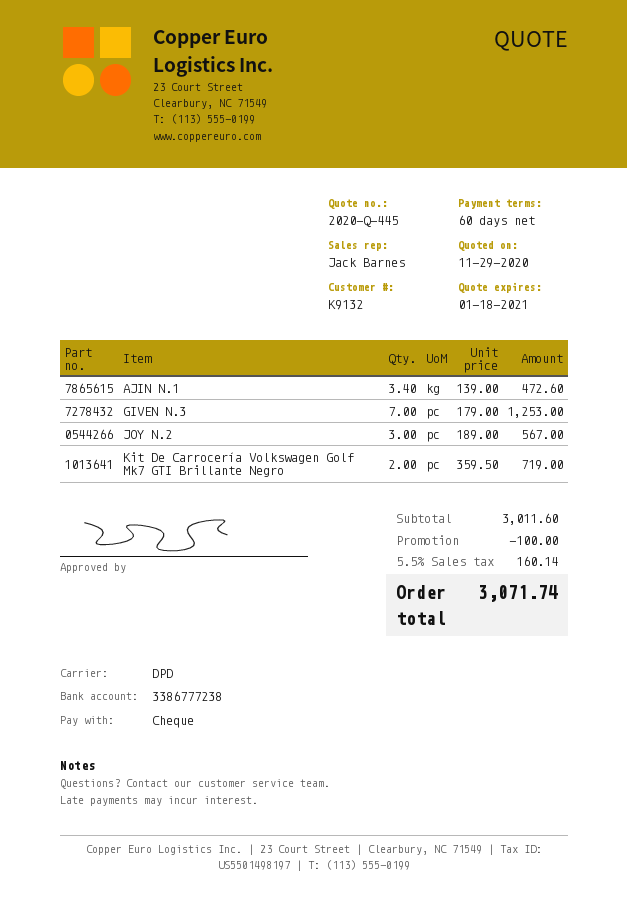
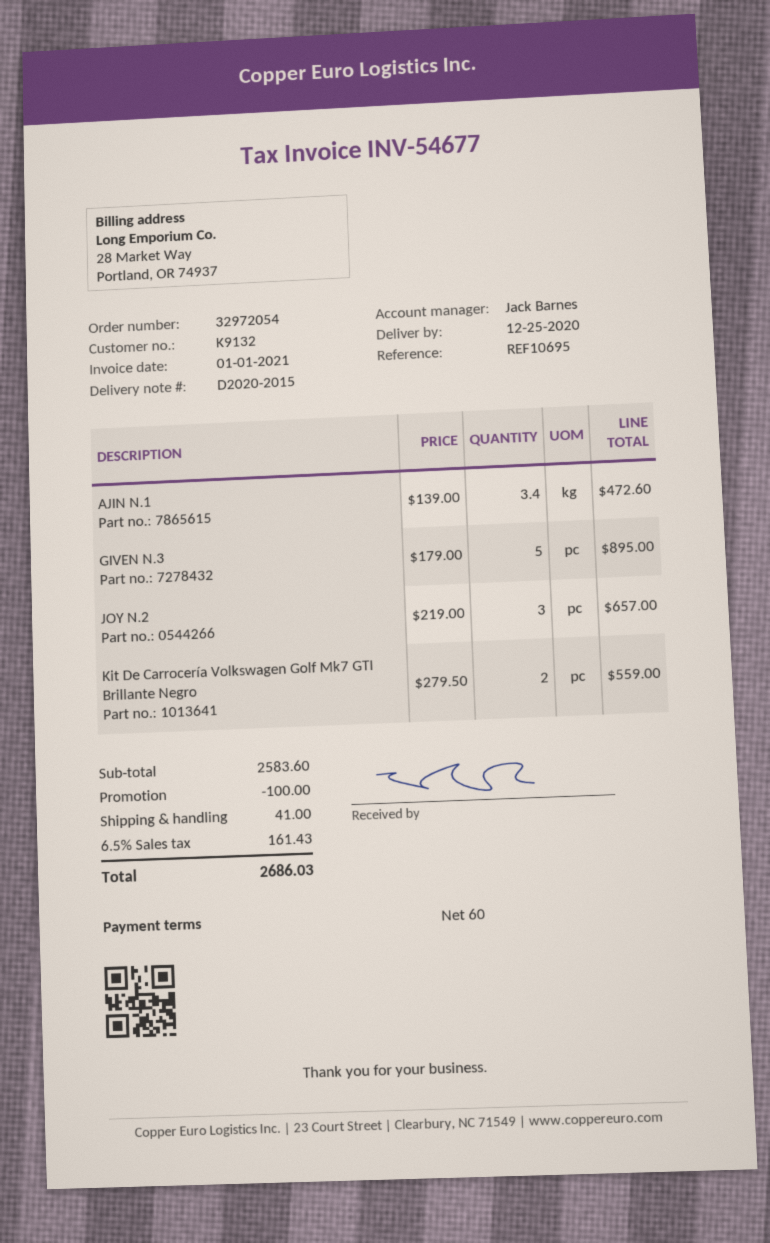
GIVEN N.3: 7 x 179.00 = 1253.00 -> 5 x 179.00 = 895.00
JOY N.2: 3 x 189.00 = 567.00 -> 3 x 219.00 = 657.00
Kit De Carrocería Volkswagen Golf Mk7 GTI Brillante Negro: 2 x 359.50 = 719.00 -> 2 x 279.50 = 559.00
subtotal: 3011.60 -> 2583.60
shipping: none -> 41.00
tax: 5.5% = 160.14 -> 6.5% = 161.43
total: 3071.74 -> 2686.03

